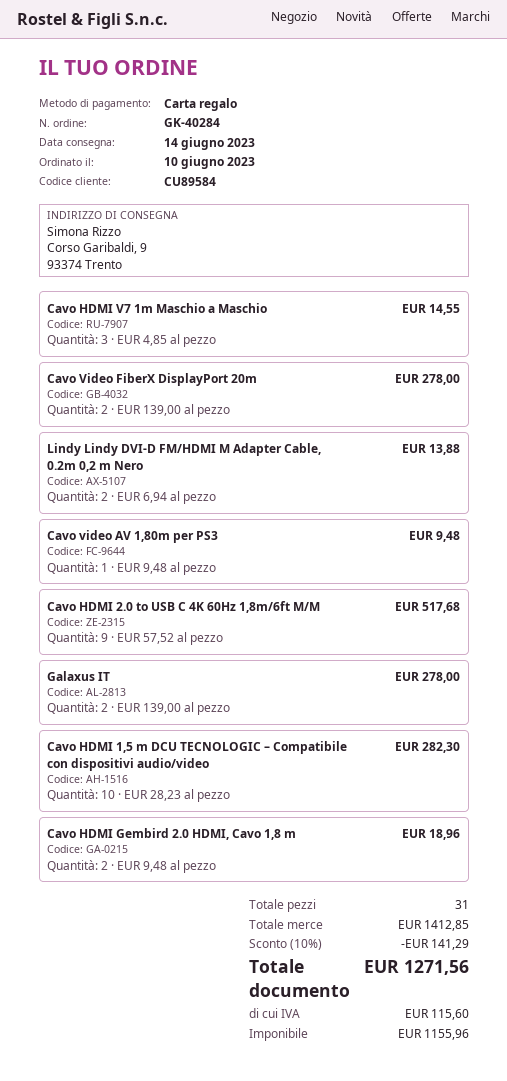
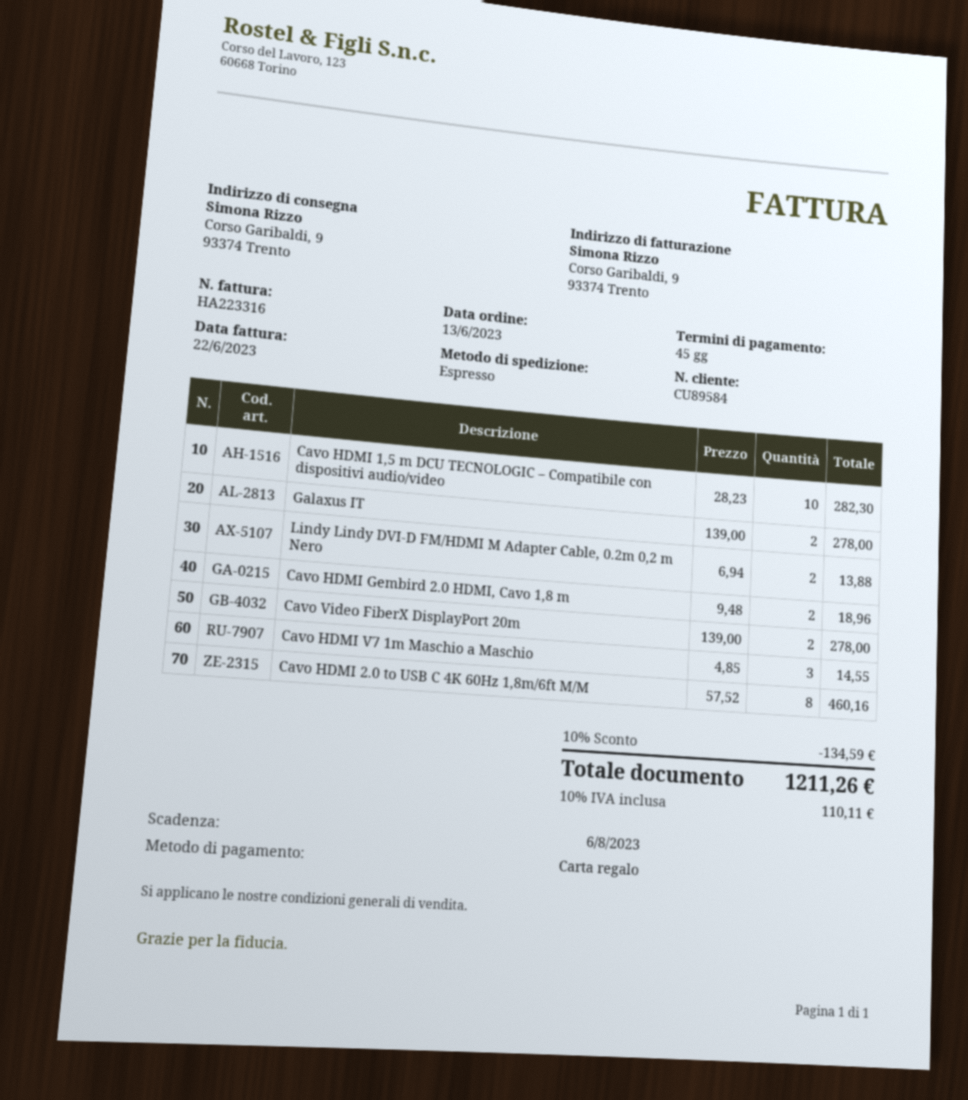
order date: 2023-06-10 -> 2023-06-13
Cavo video AV 1,80m per PS3: 1 x 9.48 = 9.48 -> none
Cavo HDMI 2.0 to USB C 4K 60Hz 1,8m/6ft M/M: 9 x 57.52 = 517.68 -> 8 x 57.52 = 460.16
discount: 10% = 141.29 -> 10% = 134.59
tax: 115.60 -> 110.11
total: 1271.56 -> 1211.26

